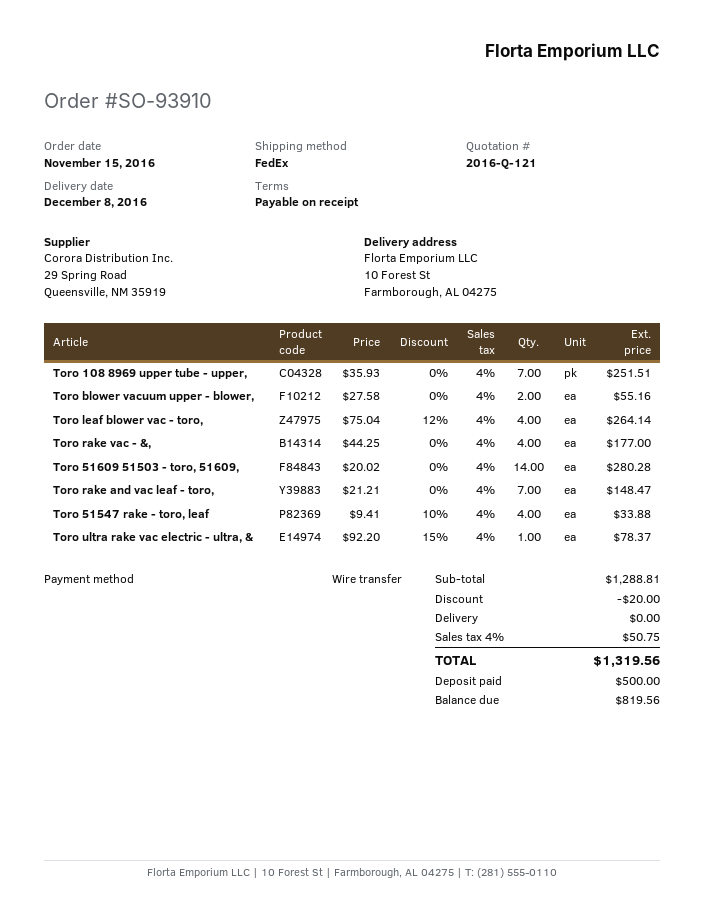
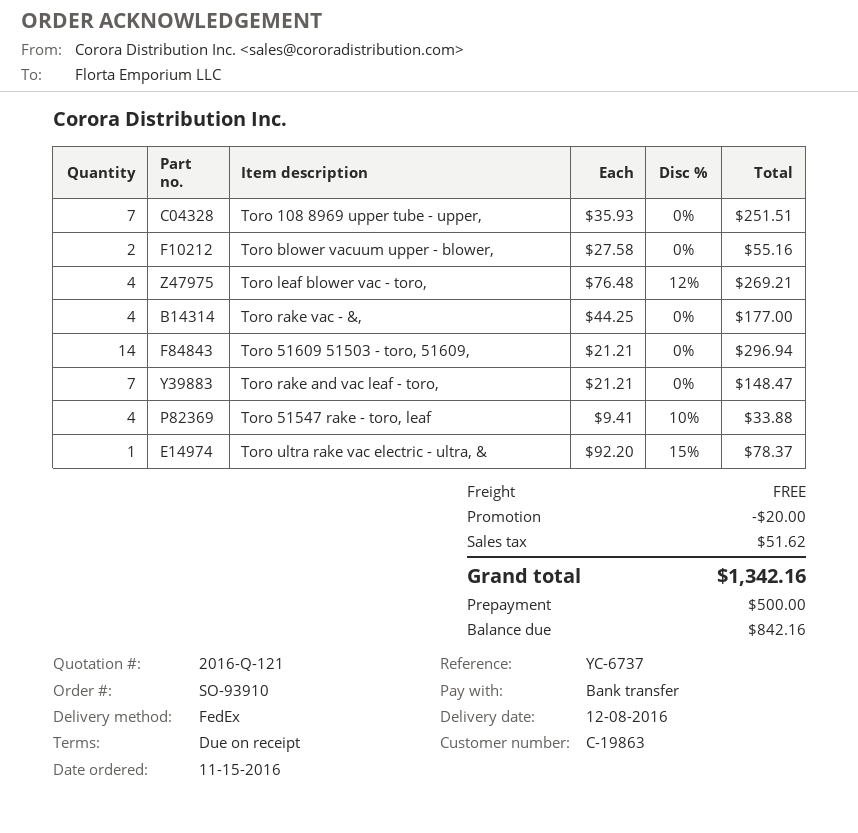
Toro leaf blower vac - toro,: 4 x 75.04 - 12% = 264.14 -> 4 x 76.48 - 12% = 269.21
Toro 51609 51503 - toro, 51609,: 14 x 20.02 = 280.28 -> 14 x 21.21 = 296.94
tax: 50.75 -> 51.62
total: 1319.56 -> 1342.16
balance: 819.56 -> 842.16

